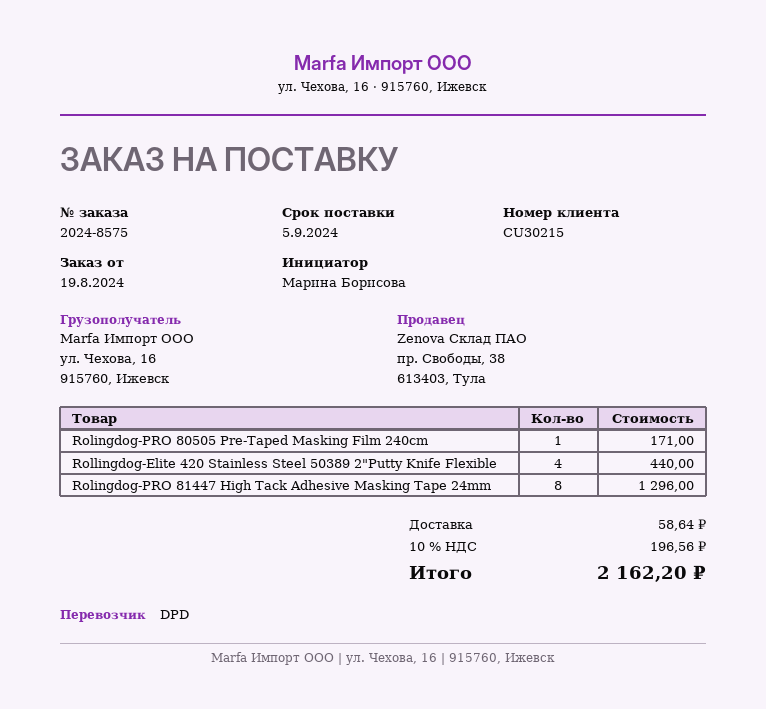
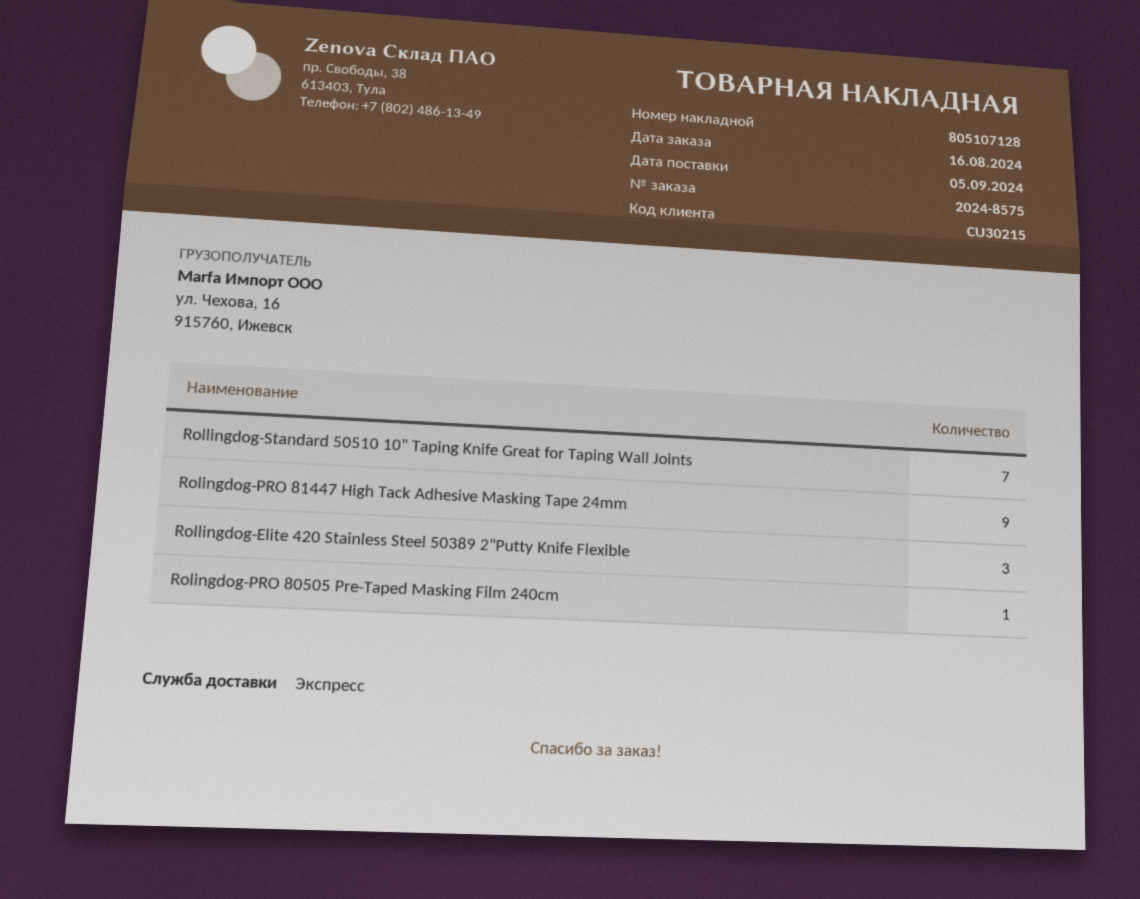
order date: 2024-08-19 -> 2024-08-16
shipping method: DPD -> express
Rollingdog-Elite 420 Stainless Steel 50389 2"Putty Knife Flexible: 4 -> 3
Rolingdog-PRO 81447 High Tack Adhesive Masking Tape 24mm: 8 -> 9
Rollingdog-Standard 50510 10" Taping Knife Great for Taping Wall Joints: none -> 7

